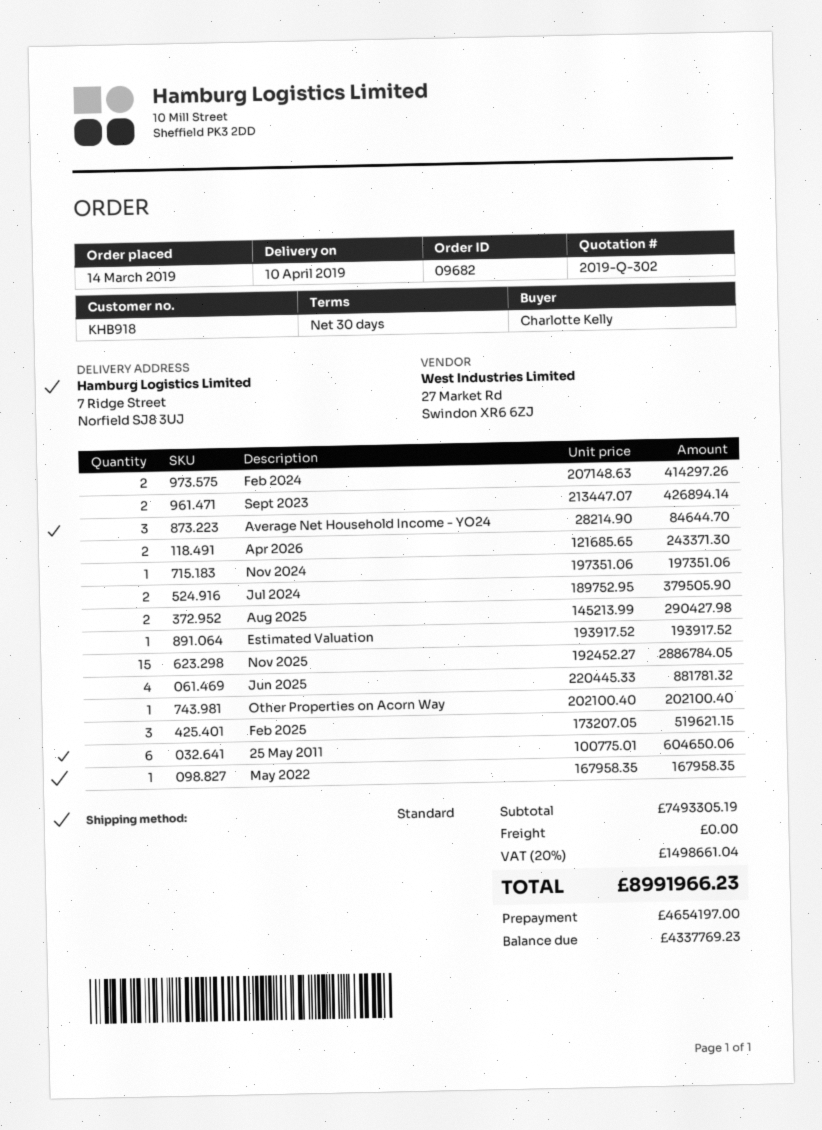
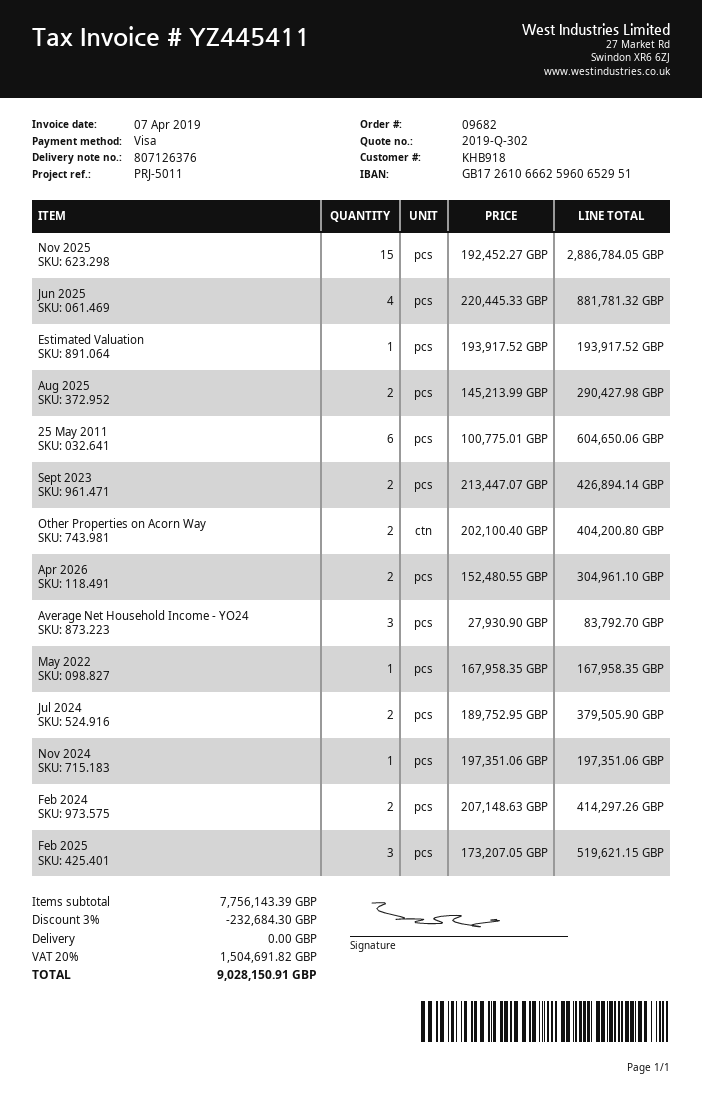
Average Net Household Income - YO24: 3 x 28214.90 = 84644.70 -> 3 x 27930.90 = 83792.70
Apr 2026: 2 x 121685.65 = 243371.30 -> 2 x 152480.55 = 304961.10
Other Properties on Acorn Way: 1 x 202100.40 = 202100.40 -> 2 x 202100.40 = 404200.80
subtotal: 7493305.19 -> 7756143.39
discount: none -> 3% = 232684.30
tax: 20% = 1498661.04 -> 20% = 1504691.82
total: 8991966.23 -> 9028150.91

